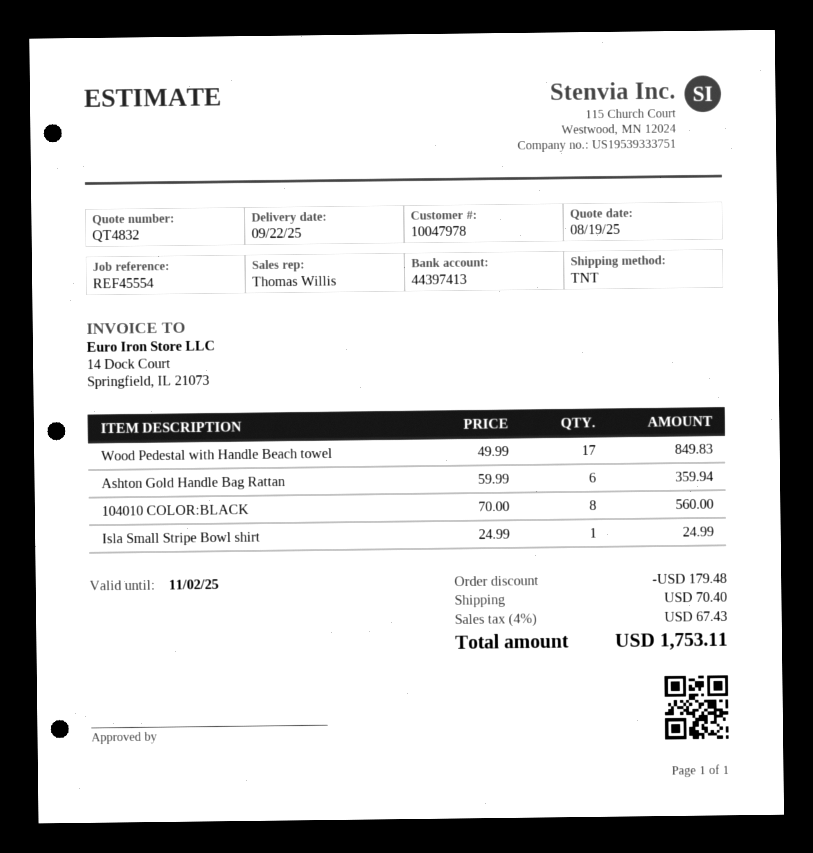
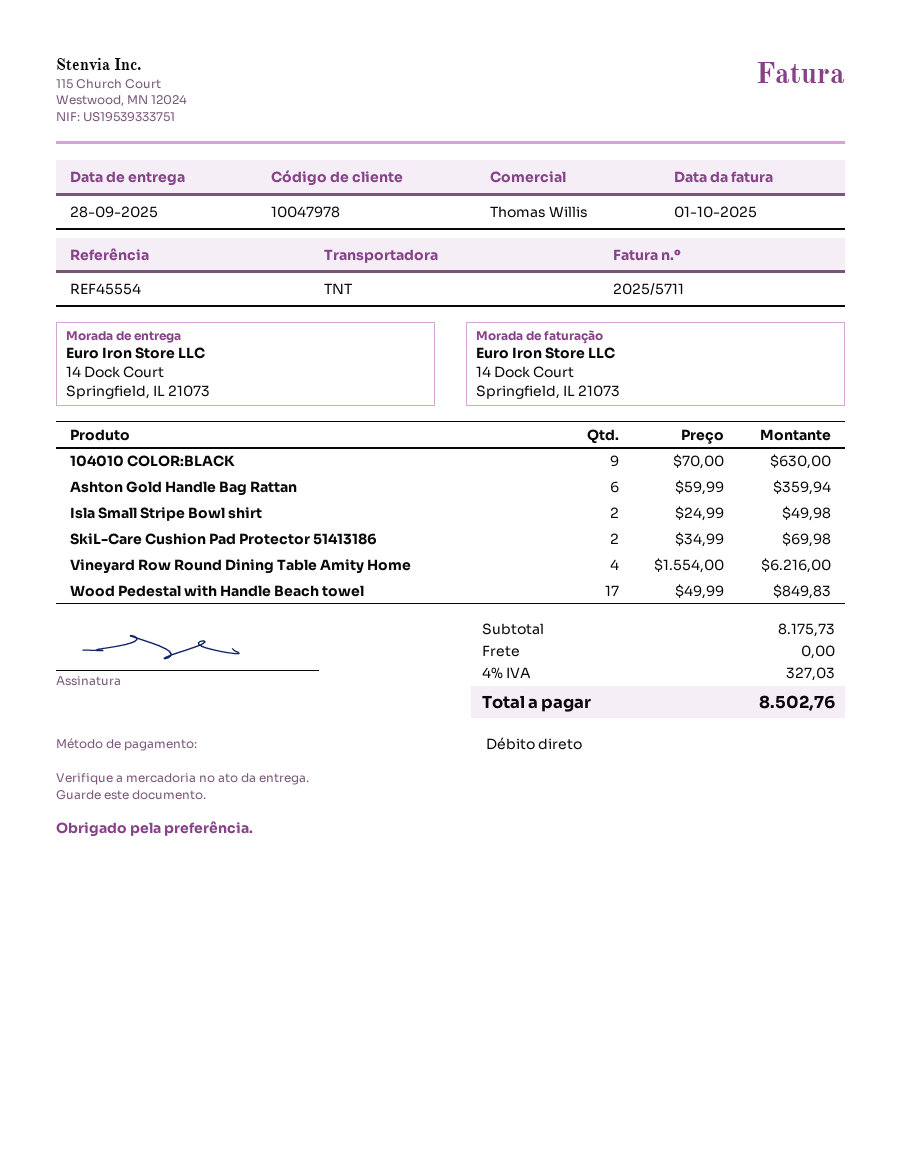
delivery date: 2025-09-22 -> 2025-09-28
104010 COLOR:BLACK: 8 x 70.00 = 560.00 -> 9 x 70.00 = 630.00
Isla Small Stripe Bowl shirt: 1 x 24.99 = 24.99 -> 2 x 24.99 = 49.98
SkiL-Care Cushion Pad Protector 51413186: none -> 2 x 34.99 = 69.98
Vineyard Row Round Dining Table Amity Home: none -> 4 x 1554.00 = 6216.00
discount: 179.48 -> none
shipping: 70.40 -> 0.00
tax: 4% = 67.43 -> 4% = 327.03
total: 1753.11 -> 8502.76

